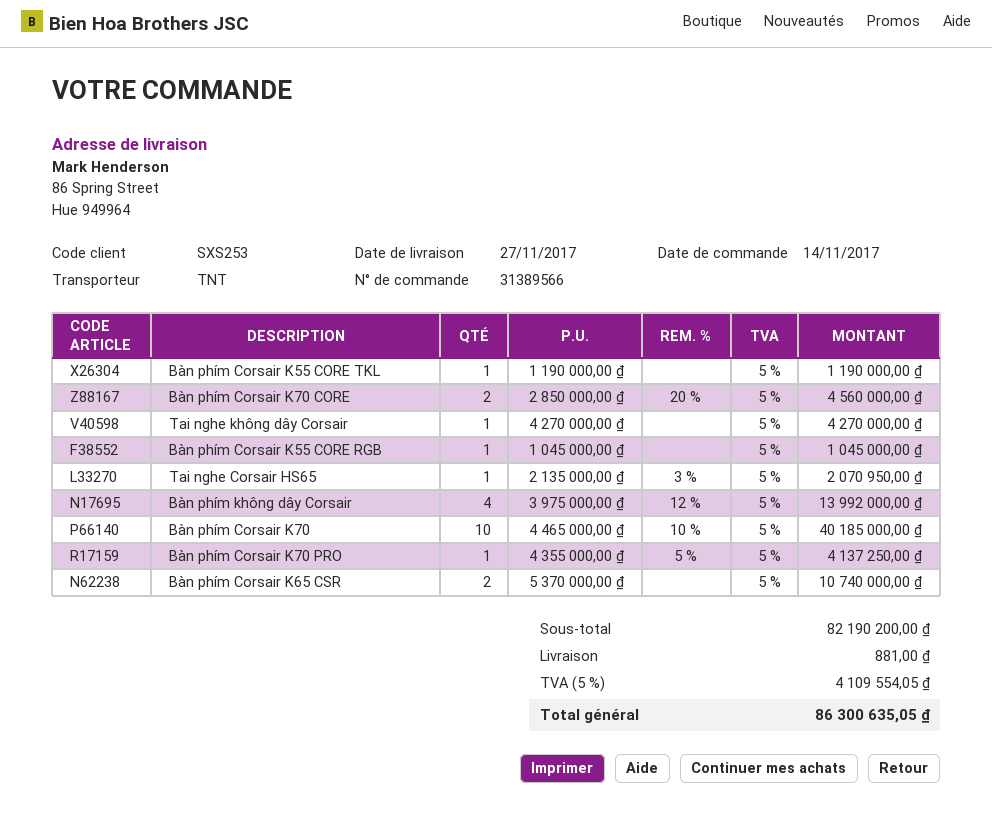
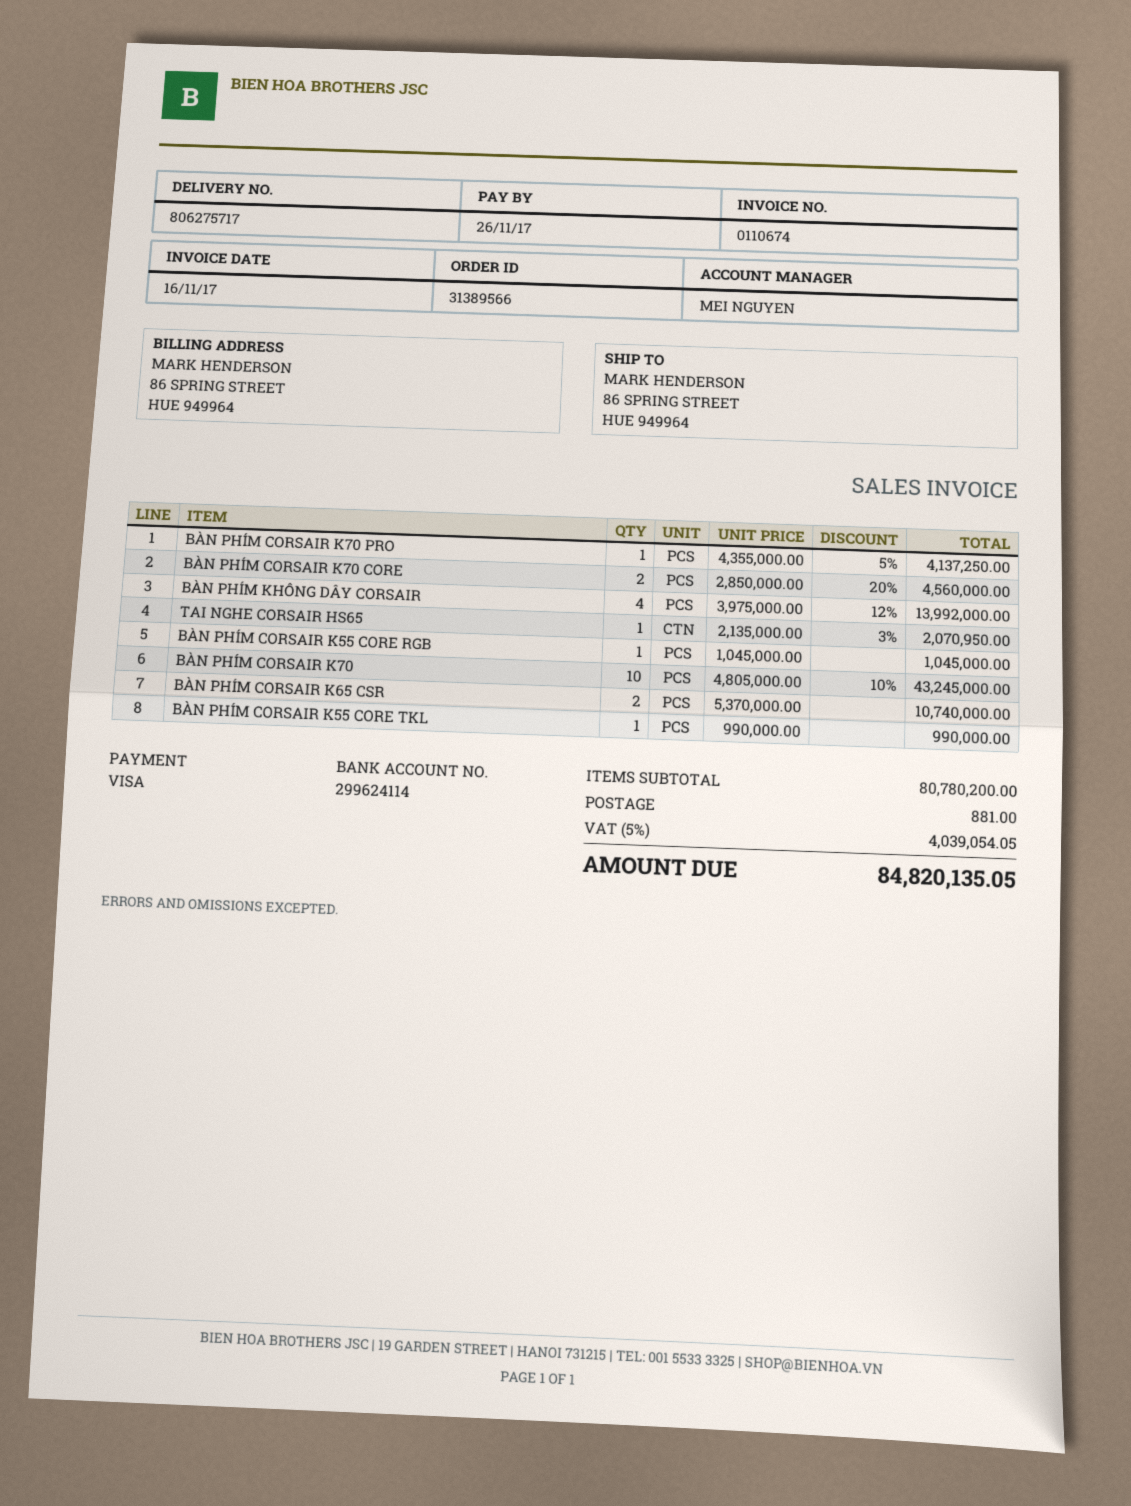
Bàn phím Corsair K55 CORE TKL: 1 x 1190000.00 = 1190000.00 -> 1 x 990000.00 = 990000.00
Tai nghe không dây Corsair: 1 x 4270000.00 = 4270000.00 -> none
Bàn phím Corsair K70: 10 x 4465000.00 - 10% = 40185000.00 -> 10 x 4805000.00 - 10% = 43245000.00
subtotal: 82190200.00 -> 80780200.00
tax: 5% = 4109554.05 -> 5% = 4039054.05
total: 86300635.05 -> 84820135.05

